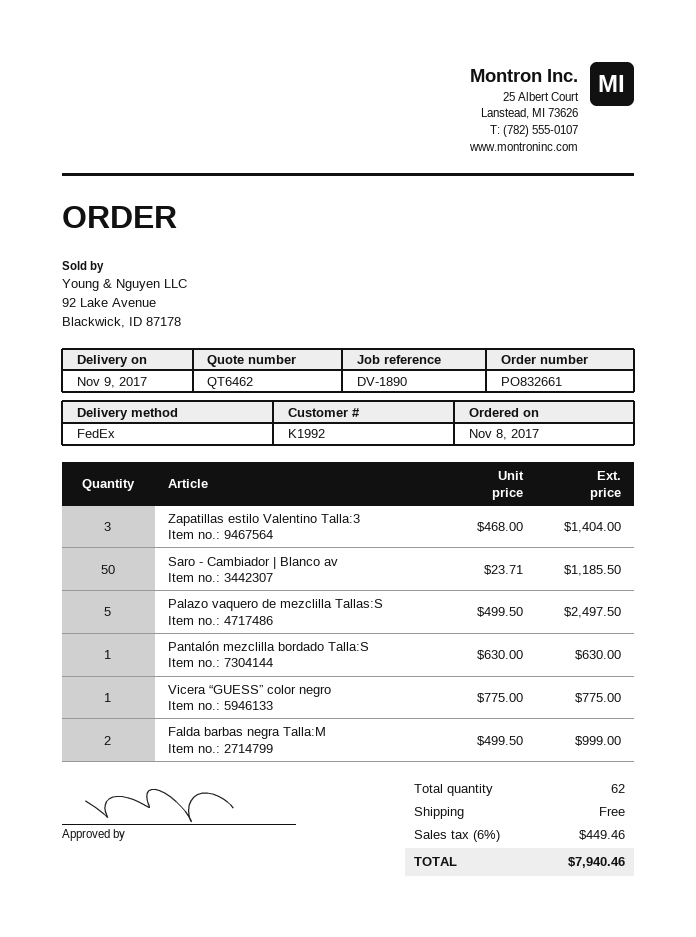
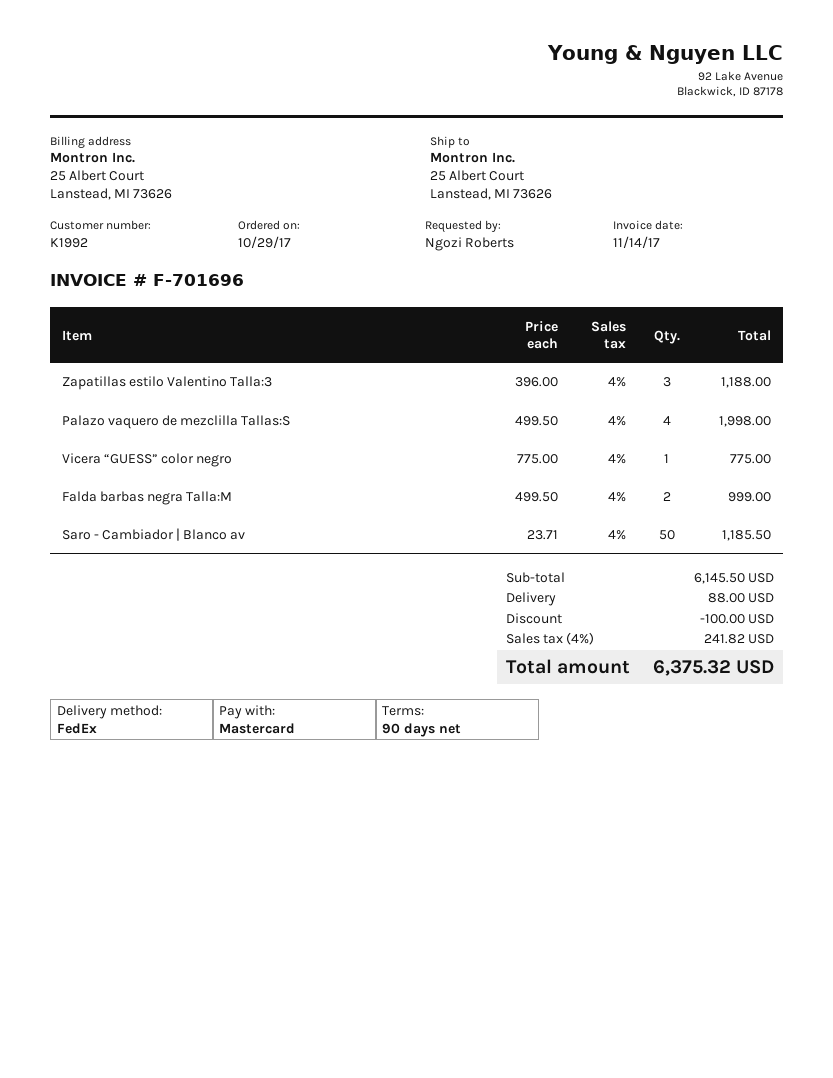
order date: 2017-11-08 -> 2017-10-29
Zapatillas estilo Valentino Talla:3: 3 x 468.00 = 1404.00 -> 3 x 396.00 = 1188.00
Palazo vaquero de mezclilla Tallas:S: 5 x 499.50 = 2497.50 -> 4 x 499.50 = 1998.00
Pantalón mezclilla bordado Talla:S: 1 x 630.00 = 630.00 -> none
discount: none -> 100.00
shipping: 0.00 -> 88.00
tax: 6% = 449.46 -> 4% = 241.82
total: 7940.46 -> 6375.32

